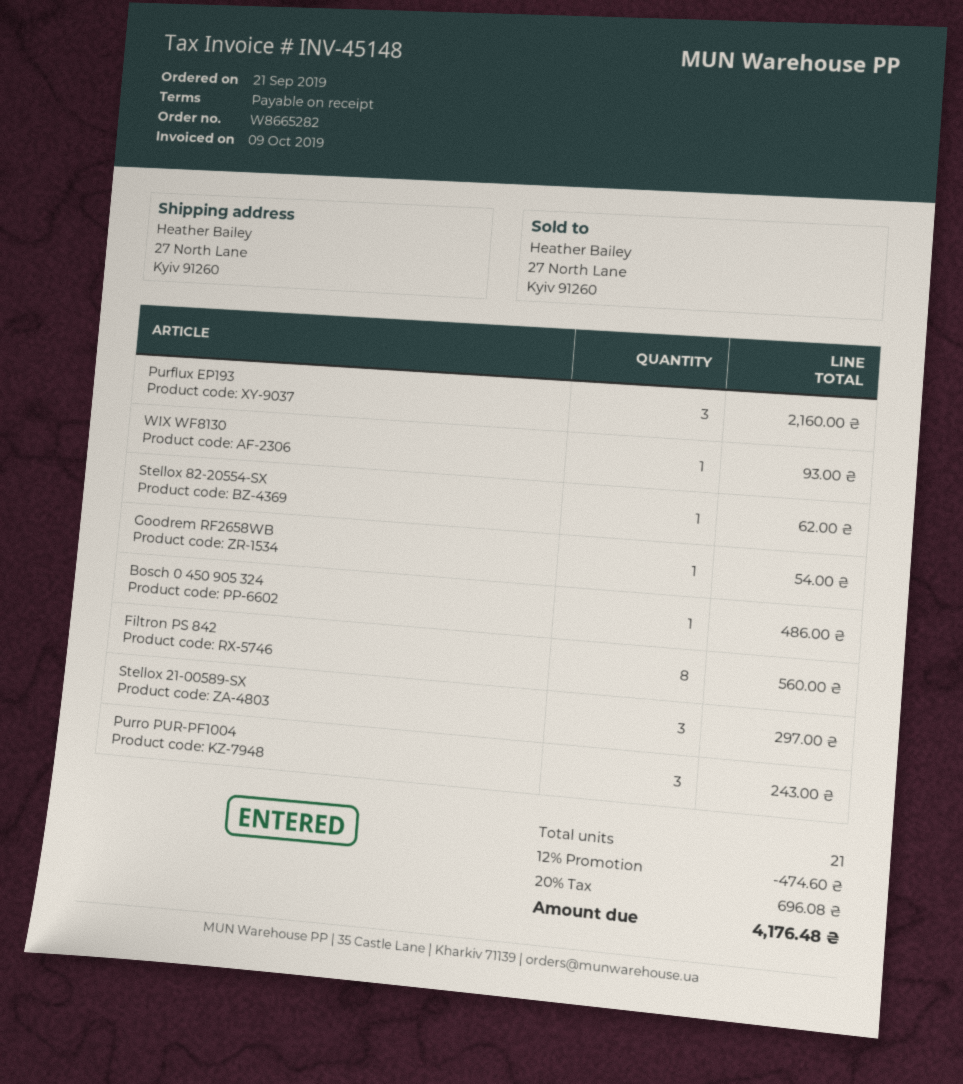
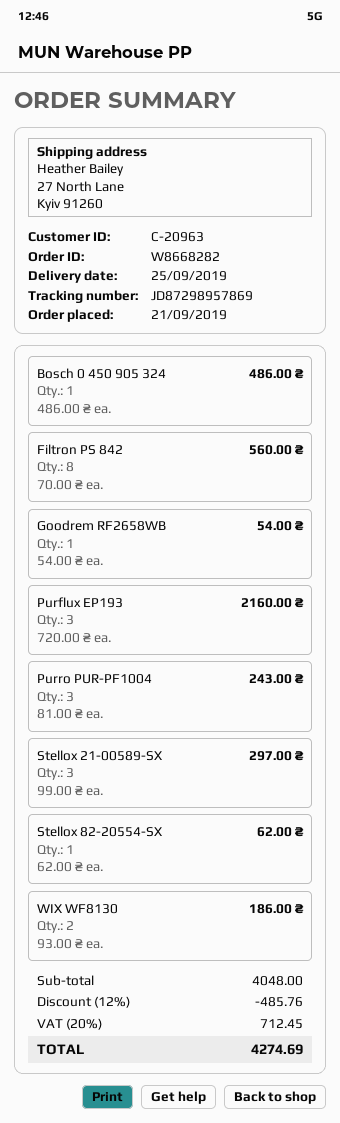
order number: W8665282 -> W8668282
WIX WF8130: 1 for 93.00 -> 2 for 186.00
discount: 12% = 474.60 -> 12% = 485.76
tax: 20% = 696.08 -> 20% = 712.45
total: 4176.48 -> 4274.69

